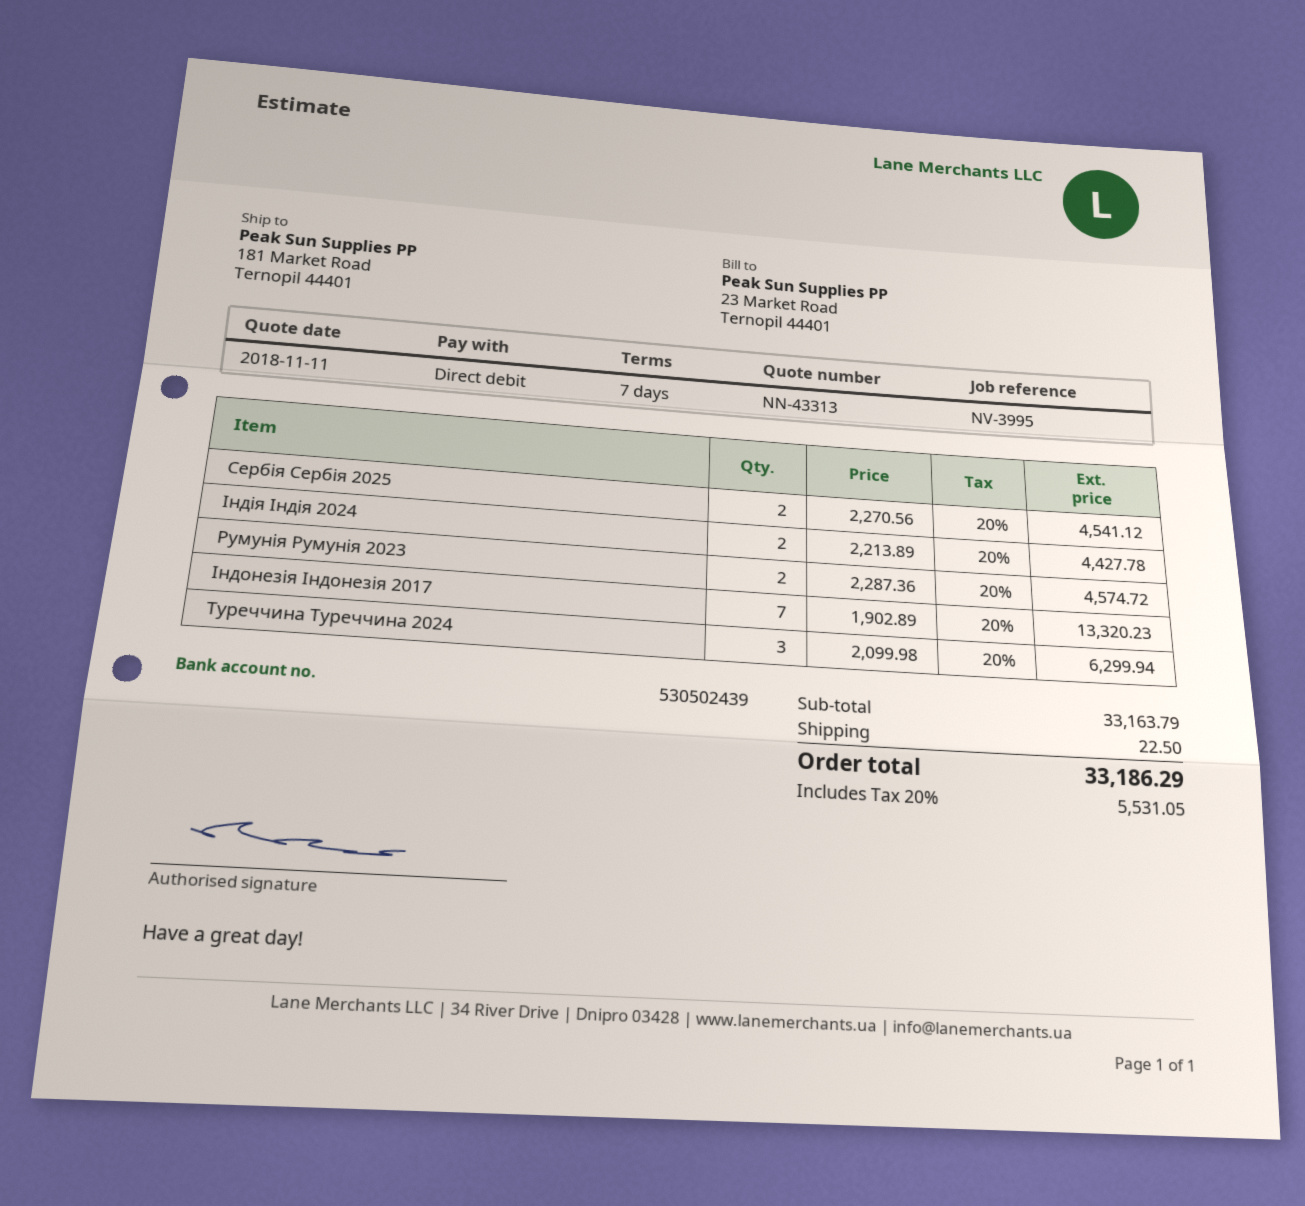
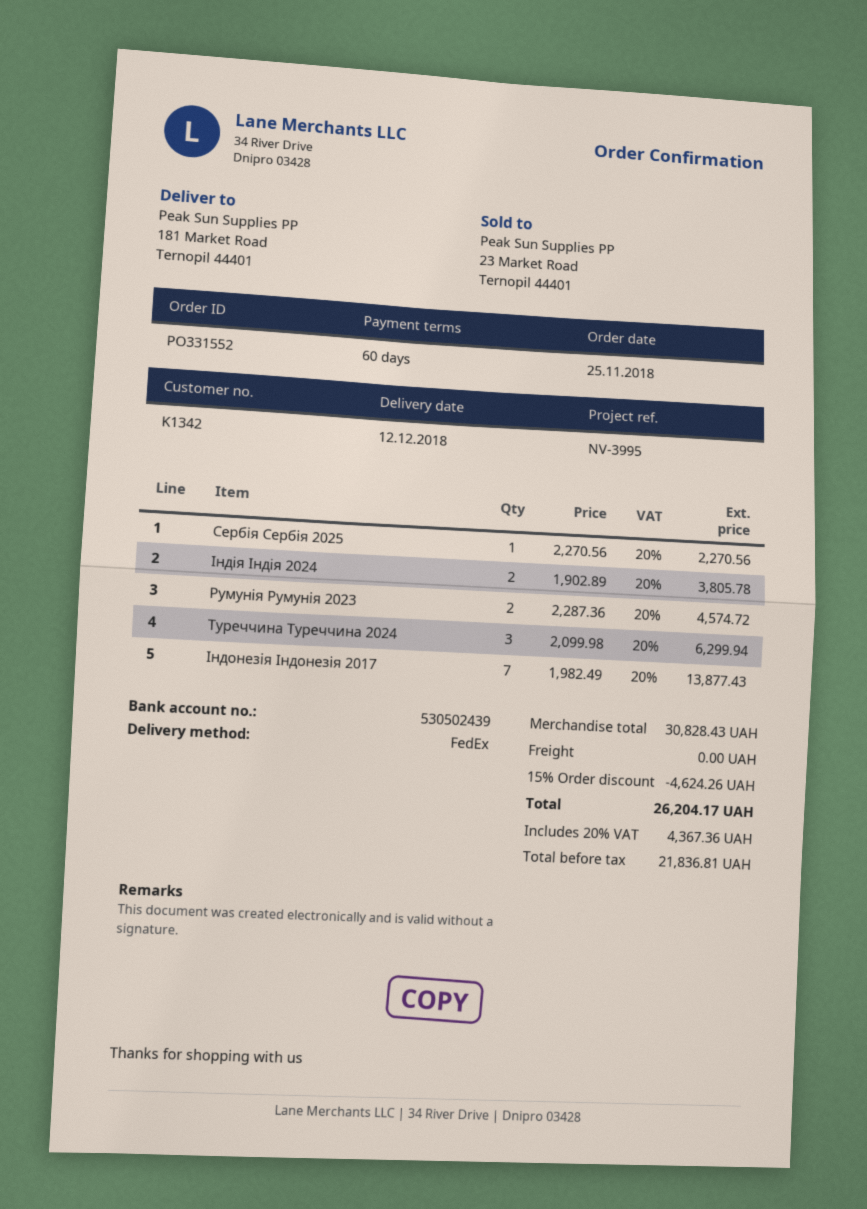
payment terms: 7 days -> 60 days
Сербія Сербія 2025: 2 x 2270.56 = 4541.12 -> 1 x 2270.56 = 2270.56
Індія Індія 2024: 2 x 2213.89 = 4427.78 -> 2 x 1902.89 = 3805.78
Індонезія Індонезія 2017: 7 x 1902.89 = 13320.23 -> 7 x 1982.49 = 13877.43
subtotal: 33163.79 -> 30828.43
discount: none -> 15% = 4624.26
shipping: 22.50 -> 0.00
tax: 20% = 5531.05 -> 20% = 4367.36
total: 33186.29 -> 26204.17

